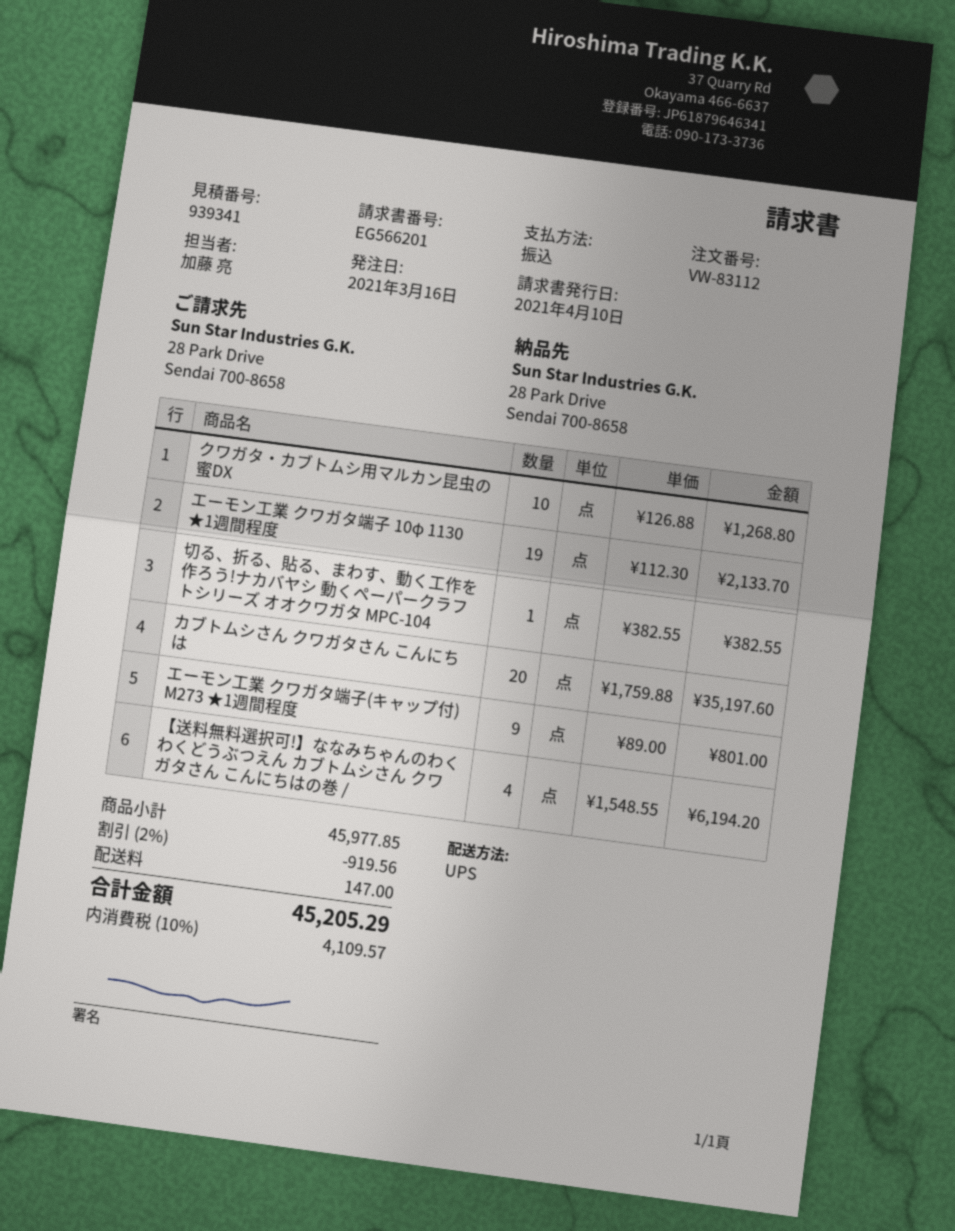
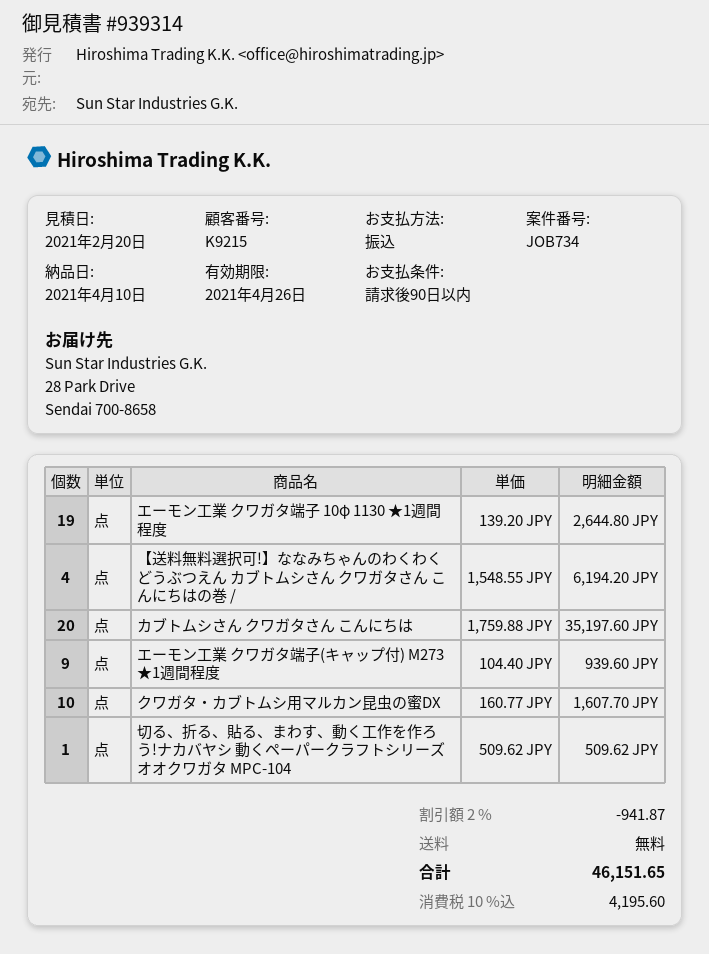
quote number: 939341 -> 939314
クワガタ・カブトムシ用マルカン昆虫の蜜DX: 10 x 126.88 = 1268.80 -> 10 x 160.77 = 1607.70
エーモン工業 クワガタ端子 10φ 1130 ★1週間程度: 19 x 112.30 = 2133.70 -> 19 x 139.20 = 2644.80
切る、折る、貼る、まわす、動く工作を作ろう!ナカバヤシ 動くペーパークラフトシリーズ オオクワガタ MPC-104: 1 x 382.55 = 382.55 -> 1 x 509.62 = 509.62
エーモン工業 クワガタ端子(キャップ付) M273 ★1週間程度: 9 x 89.00 = 801.00 -> 9 x 104.40 = 939.60
discount: 2% = 919.56 -> 2% = 941.87
shipping: 147.00 -> 0.00
tax: 10% = 4109.57 -> 10% = 4195.60
total: 45205.29 -> 46151.65

